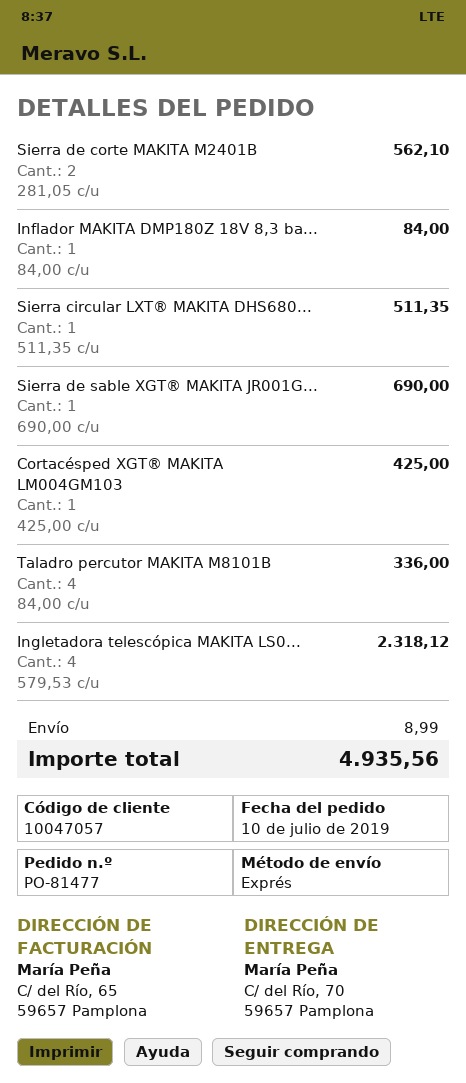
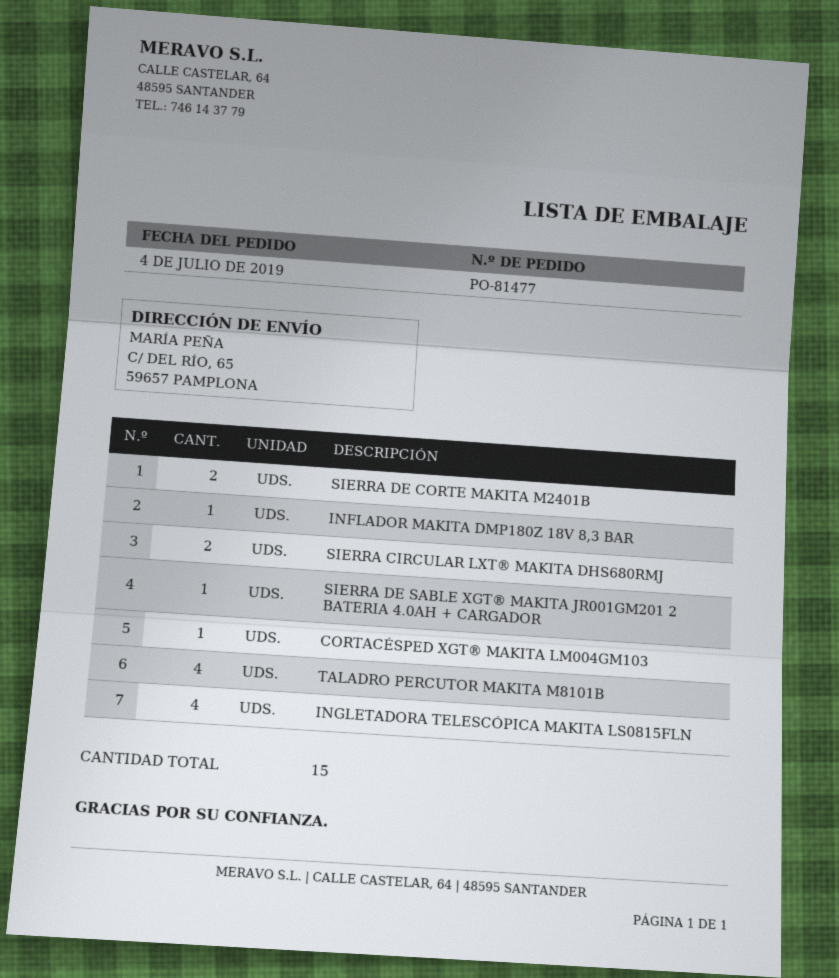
order date: 2019-07-10 -> 2019-07-04
ship to: C/ del Río, 70, 59657 Pamplona -> C/ DEL RÍO, 65, 59657 PAMPLONA
Sierra circular LXT® MAKITA DHS680...: 1 -> 2

